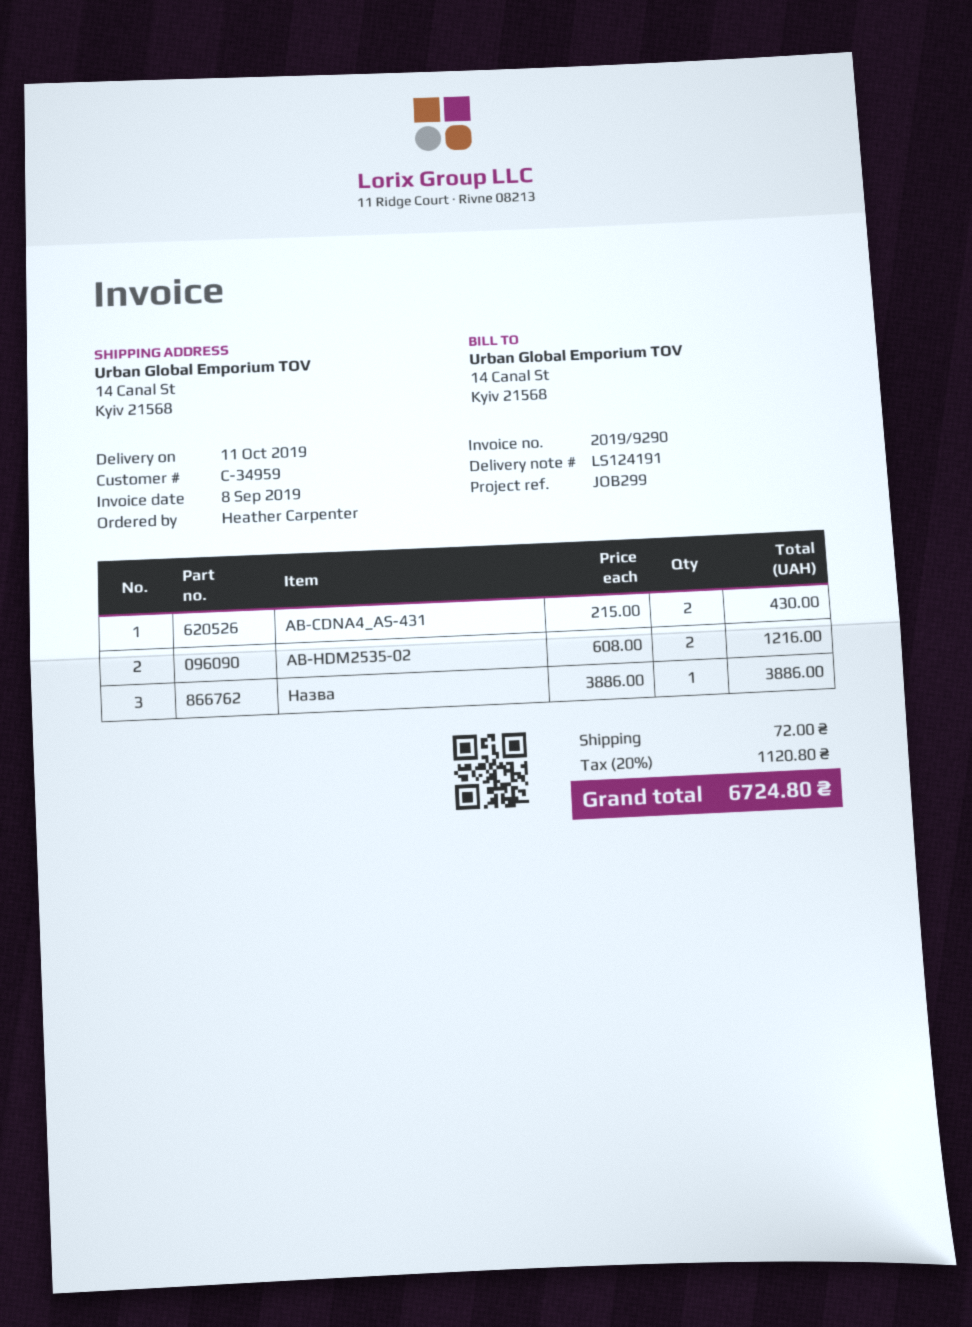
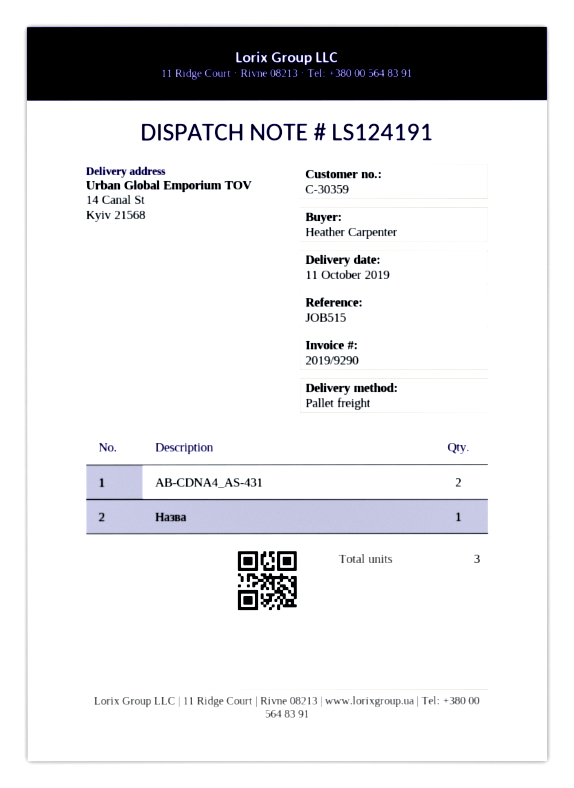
customer number: C-34959 -> C-30359
reference: JOB299 -> JOB515
AB-HDM2535-02: 2 -> none

